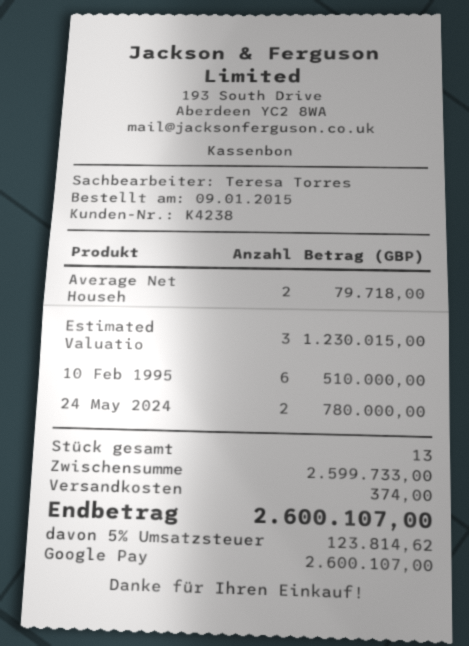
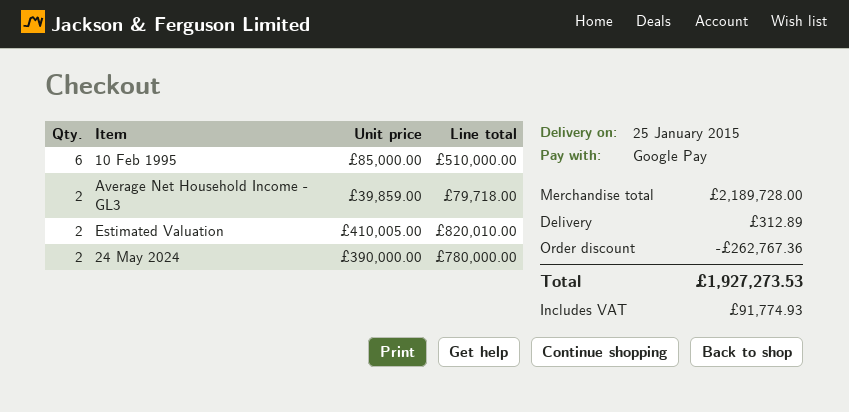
Estimated Valuatio: 3 for 1230015.00 -> 2 for 820010.00
subtotal: 2599733.00 -> 2189728.00
discount: none -> 262767.36
shipping: 374.00 -> 312.89
tax: 123814.62 -> 91774.93
total: 2600107.00 -> 1927273.53

